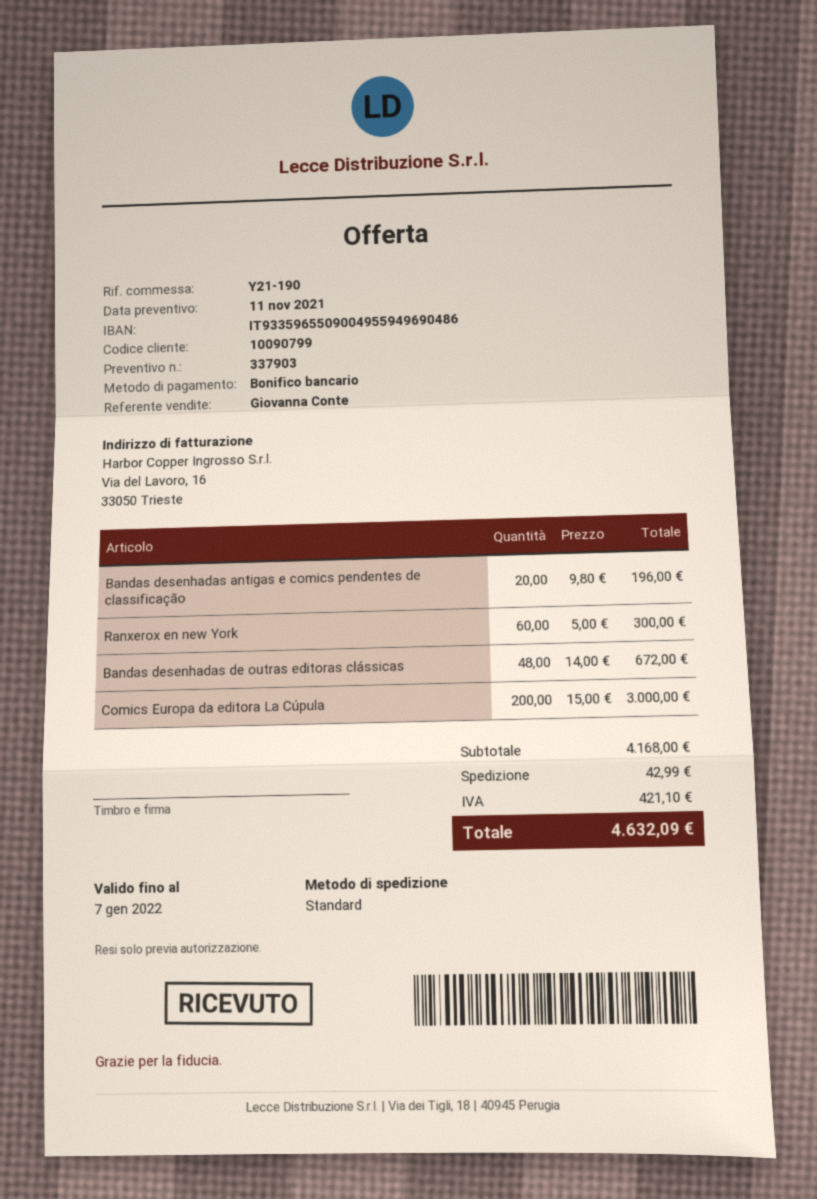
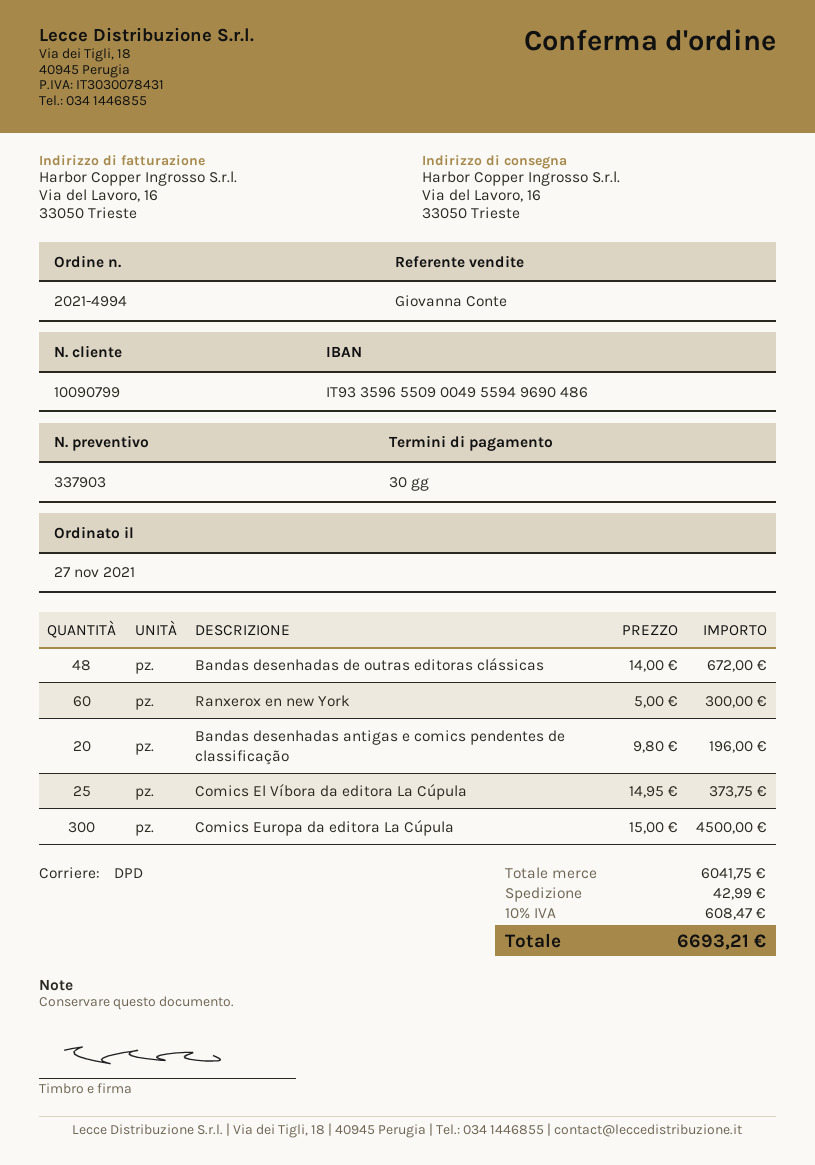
shipping method: standard -> DPD
Comics Europa da editora La Cúpula: 200 x 15.00 = 3000.00 -> 300 x 15.00 = 4500.00
Comics El Víbora da editora La Cúpula: none -> 25 x 14.95 = 373.75
subtotal: 4168.00 -> 6041.75
tax: 421.10 -> 608.47
total: 4632.09 -> 6693.21

